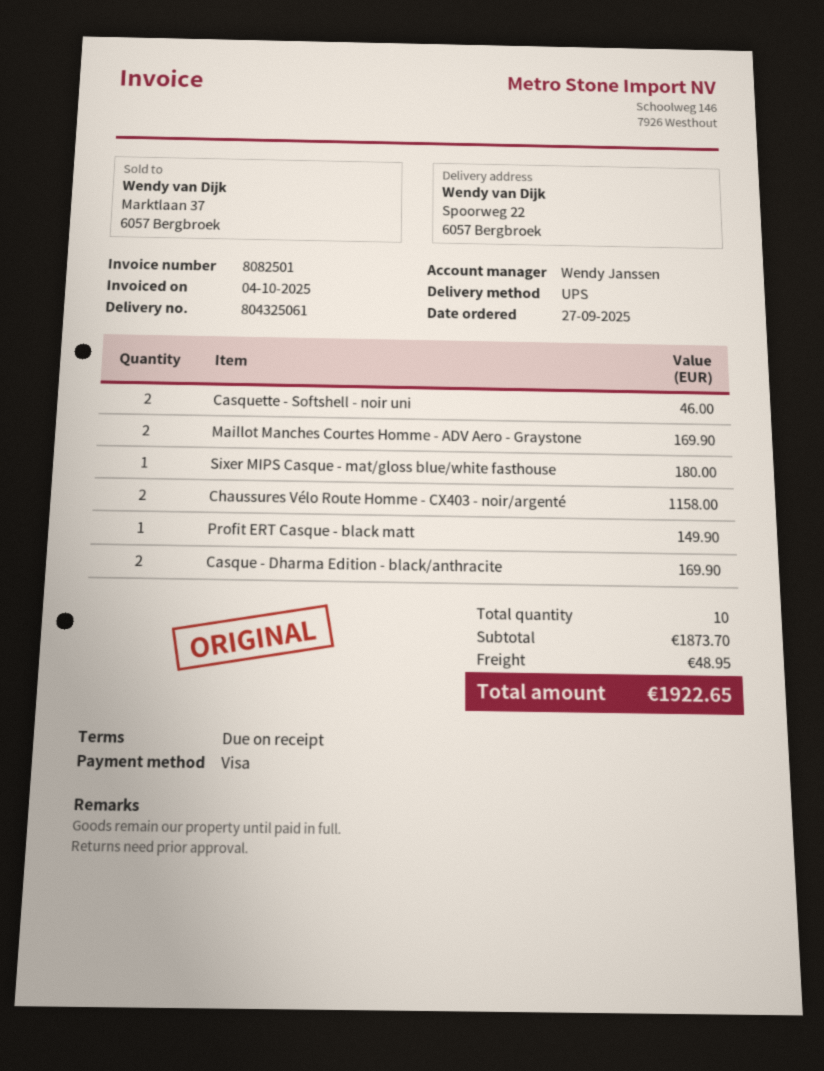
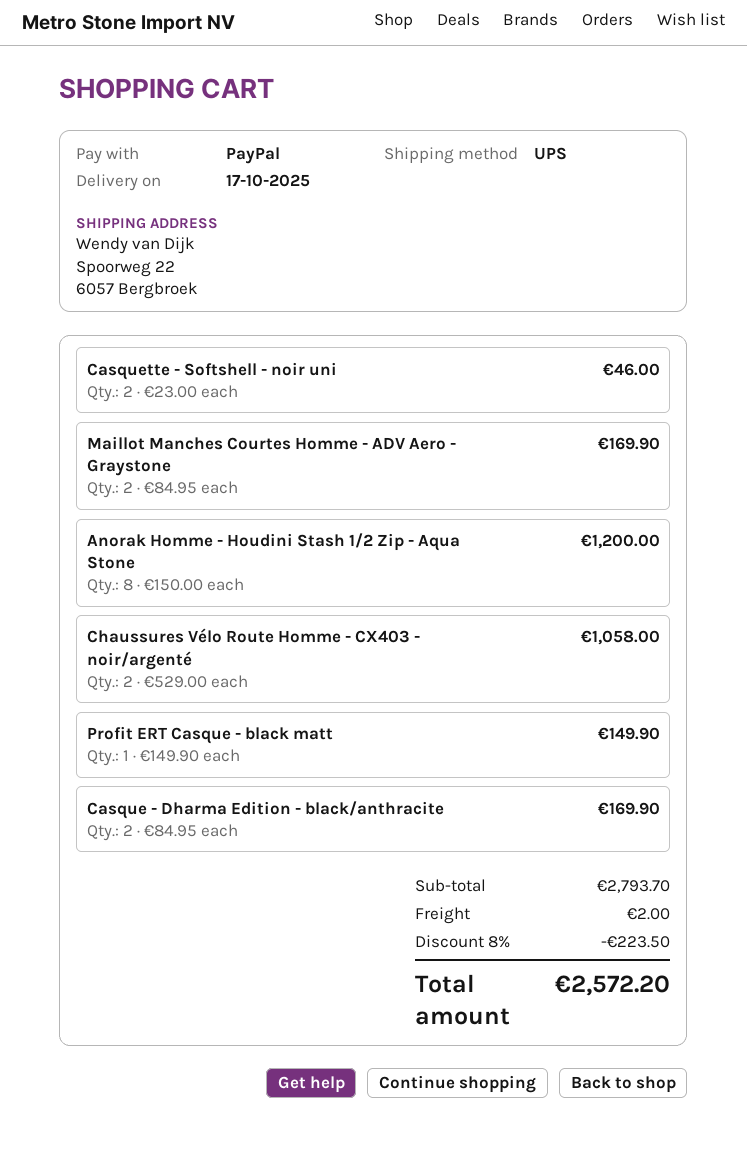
payment method: Visa -> PayPal
Sixer MIPS Casque - mat/gloss blue/white fasthouse: 1 for 180.00 -> none
Chaussures Vélo Route Homme - CX403 - noir/argenté: 2 for 1158.00 -> 2 for 1058.00
Anorak Homme - Houdini Stash 1/2 Zip - Aqua Stone: none -> 8 for 1200.00
subtotal: 1873.70 -> 2793.70
discount: none -> 8% = 223.50
shipping: 48.95 -> 2.00
total: 1922.65 -> 2572.20

